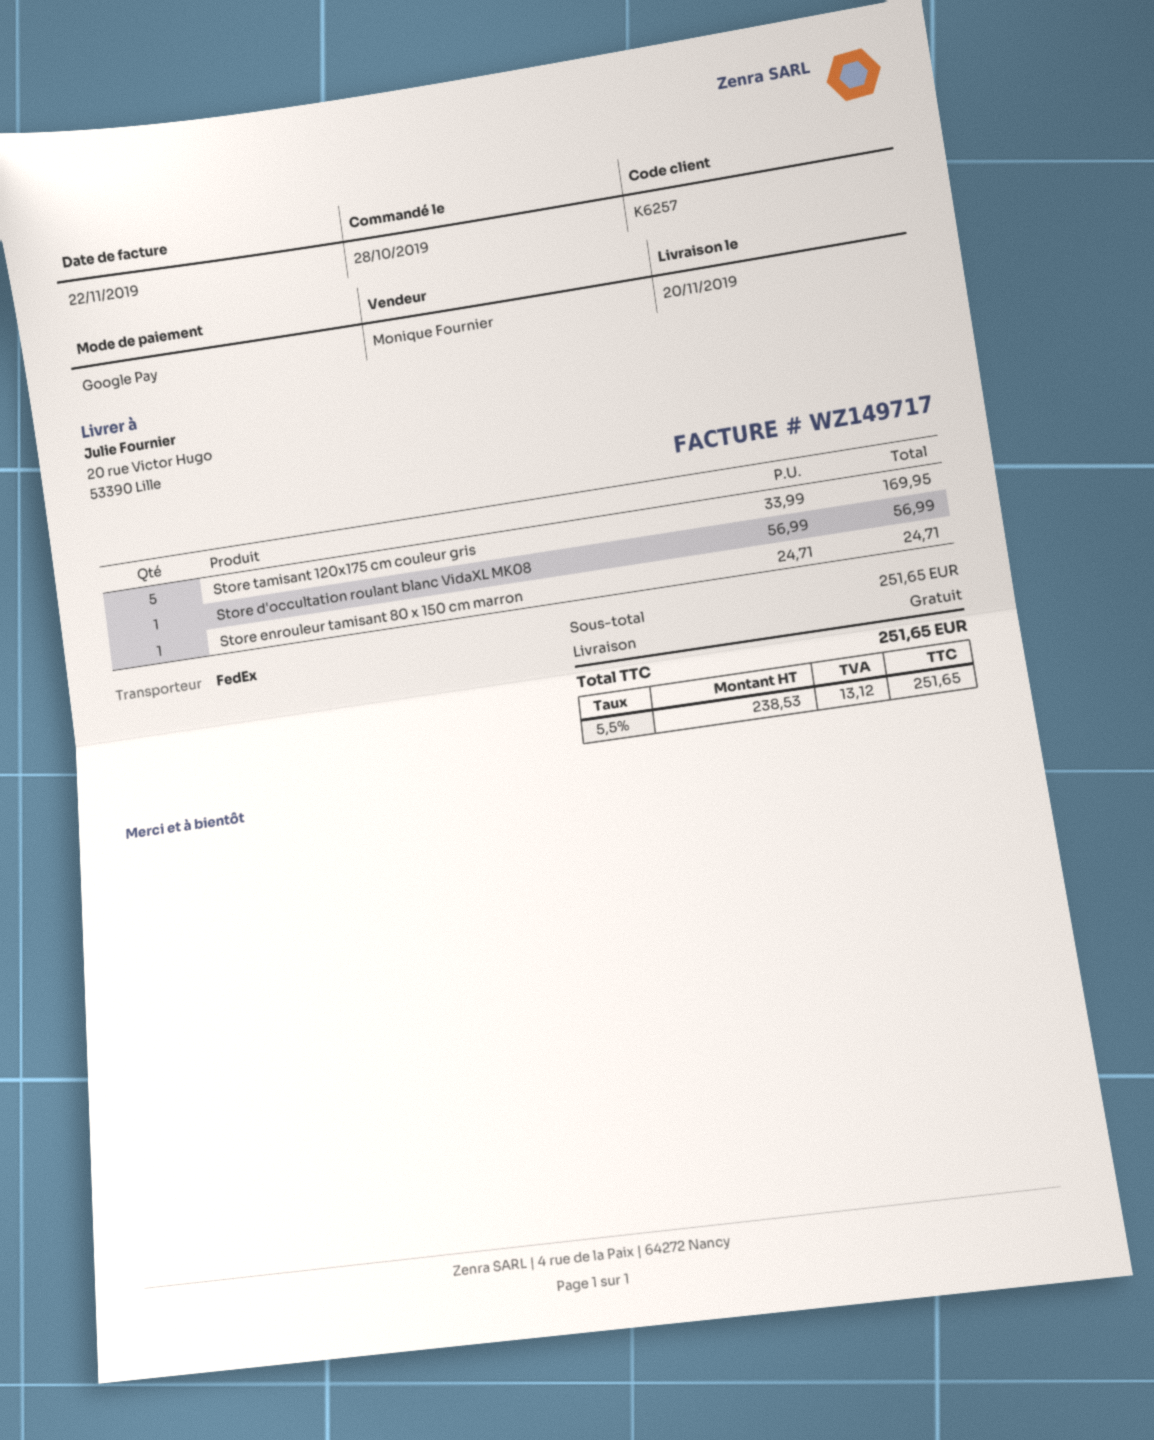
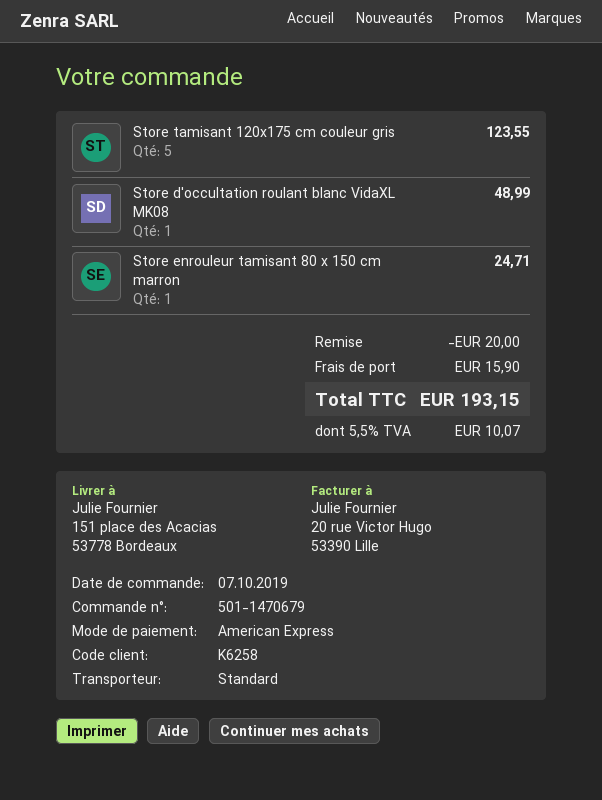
order date: 2019-10-28 -> 2019-10-07
customer number: K6257 -> K6258
payment method: Google Pay -> American Express
shipping method: FedEx -> standard
ship to: 20 rue Victor Hugo, 53390 Lille -> 151 place des Acacias, 53778 Bordeaux
Store tamisant 120x175 cm couleur gris: 5 for 169.95 -> 5 for 123.55
Store d'occultation roulant blanc VidaXL MK08: 1 for 56.99 -> 1 for 48.99
discount: none -> 20.00
shipping: 0.00 -> 15.90
tax: 5.5% = 13.12 -> 5.5% = 10.07
total: 251.65 -> 193.15

